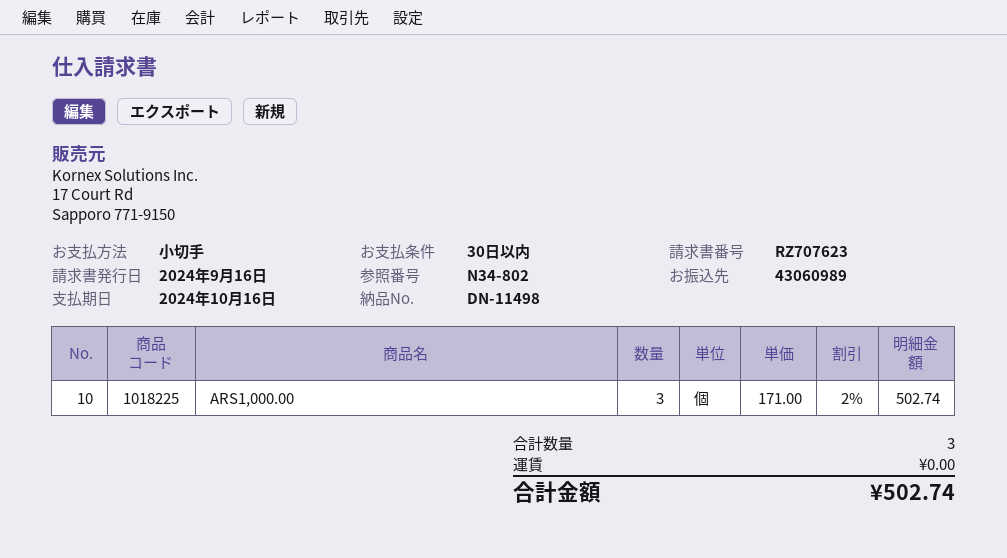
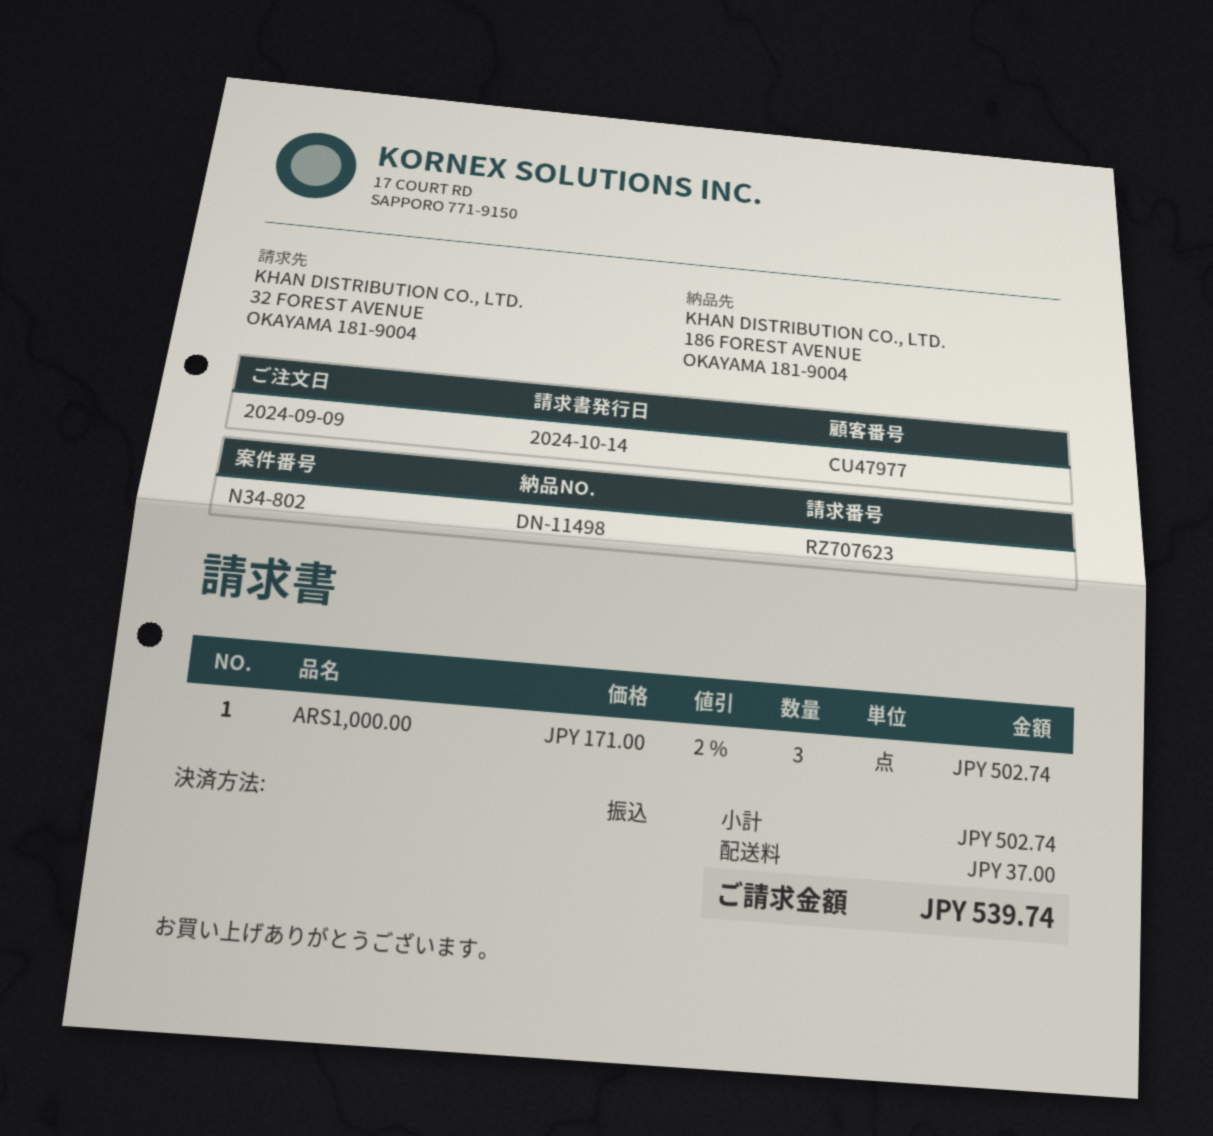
invoice date: 2024-09-16 -> 2024-10-14
payment method: cheque -> bank transfer
shipping: 0.00 -> 37.00
total: 502.74 -> 539.74

